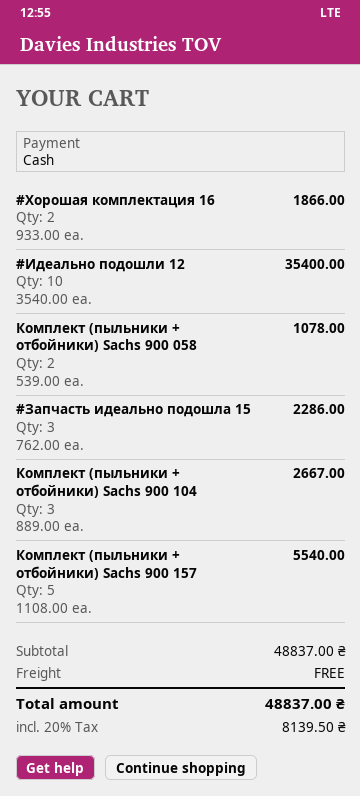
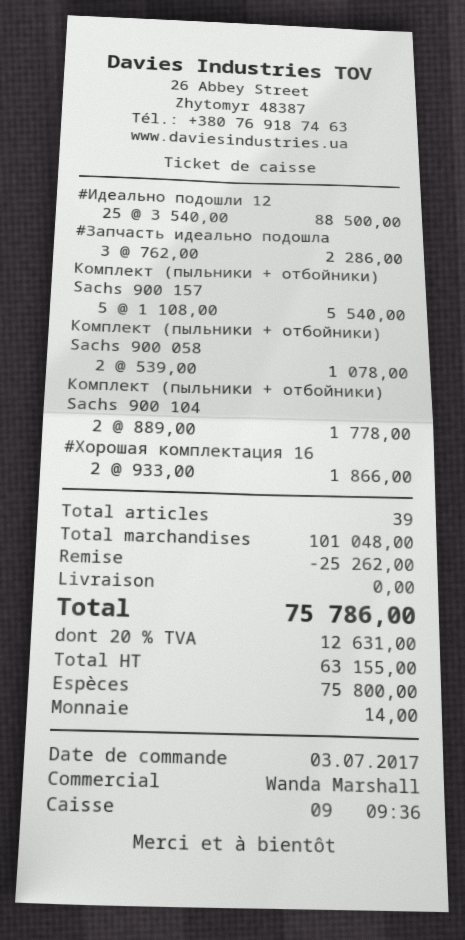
#Идеально подошли 12: 10 x 3540.00 = 35400.00 -> 25 x 3540.00 = 88500.00
Комплект (пыльники + отбойники) Sachs 900 104: 3 x 889.00 = 2667.00 -> 2 x 889.00 = 1778.00
subtotal: 48837.00 -> 101048.00
discount: none -> 25262.00
tax: 20% = 8139.50 -> 20% = 12631.00
total: 48837.00 -> 75786.00

